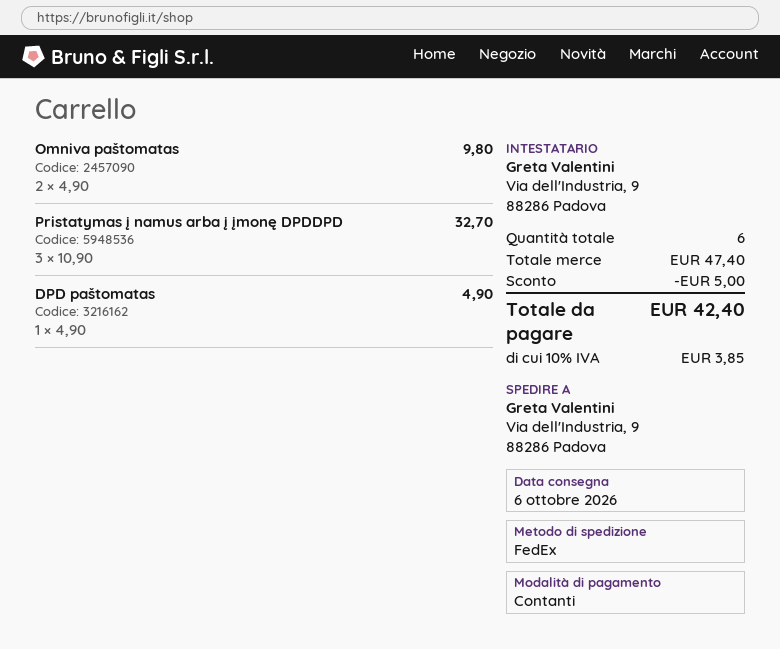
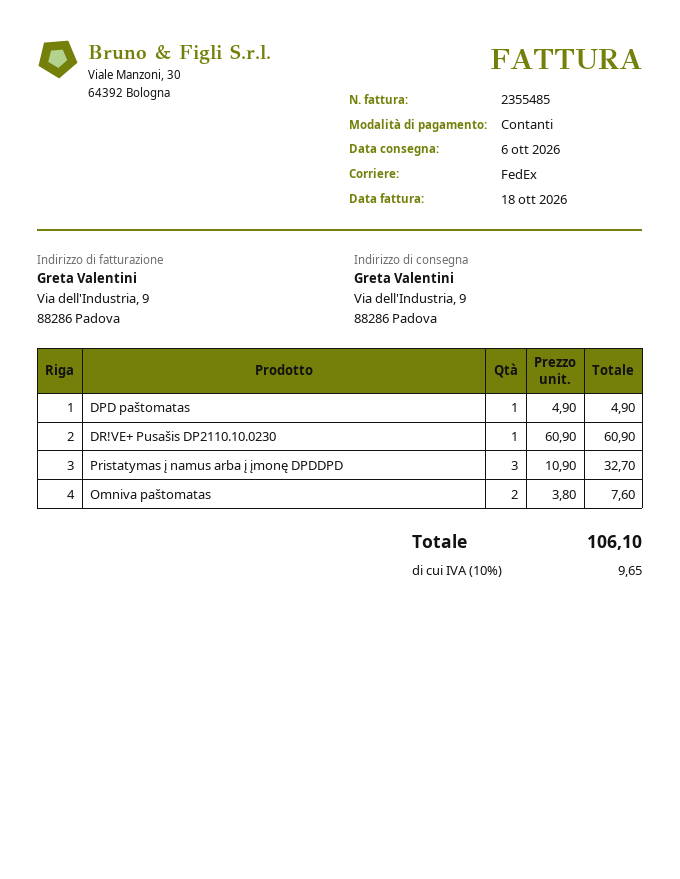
Omniva paštomatas: 2 x 4.90 = 9.80 -> 2 x 3.80 = 7.60
DR!VE+ Pusašis DP2110.10.0230: none -> 1 x 60.90 = 60.90
discount: 5.00 -> none
tax: 10% = 3.85 -> 10% = 9.65
total: 42.40 -> 106.10

